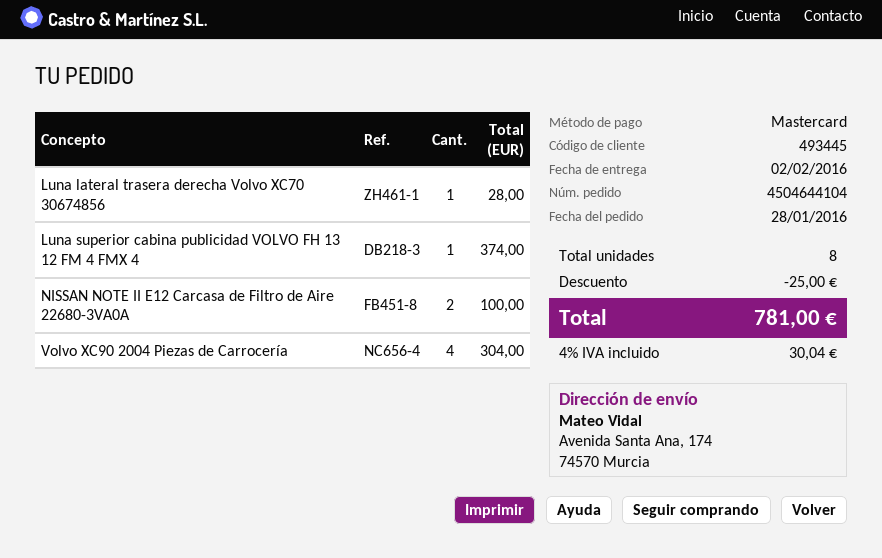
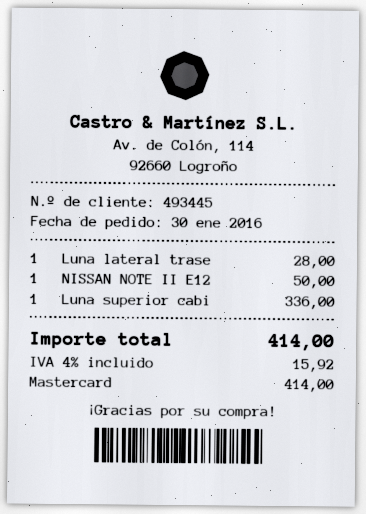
order date: 2016-01-28 -> 2016-01-30
Luna superior cabina publicidad VOLVO FH 13 12 FM 4 FMX 4: 1 for 374.00 -> 1 for 336.00
NISSAN NOTE II E12 Carcasa de Filtro de Aire 22680-3VA0A: 2 for 100.00 -> 1 for 50.00
Volvo XC90 2004 Piezas de Carrocería: 4 for 304.00 -> none
discount: 25.00 -> none
tax: 4% = 30.04 -> 4% = 15.92
total: 781.00 -> 414.00

